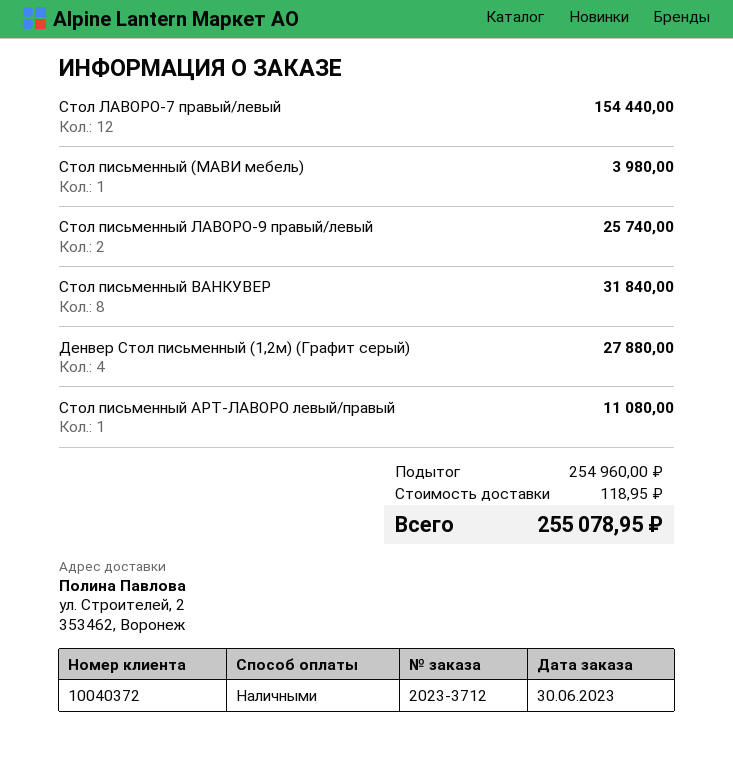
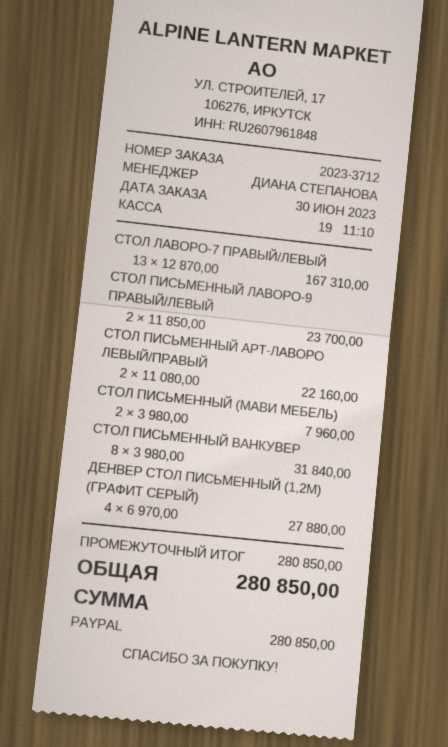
payment method: cash -> PayPal
Стол ЛАВОРО-7 правый/левый: 12 for 154440.00 -> 13 for 167310.00
Стол письменный (МАВИ мебель): 1 for 3980.00 -> 2 for 7960.00
Стол письменный ЛАВОРО-9 правый/левый: 2 for 25740.00 -> 2 for 23700.00
Стол письменный АРТ-ЛАВОРО левый/правый: 1 for 11080.00 -> 2 for 22160.00
subtotal: 254960.00 -> 280850.00
shipping: 118.95 -> none
total: 255078.95 -> 280850.00

